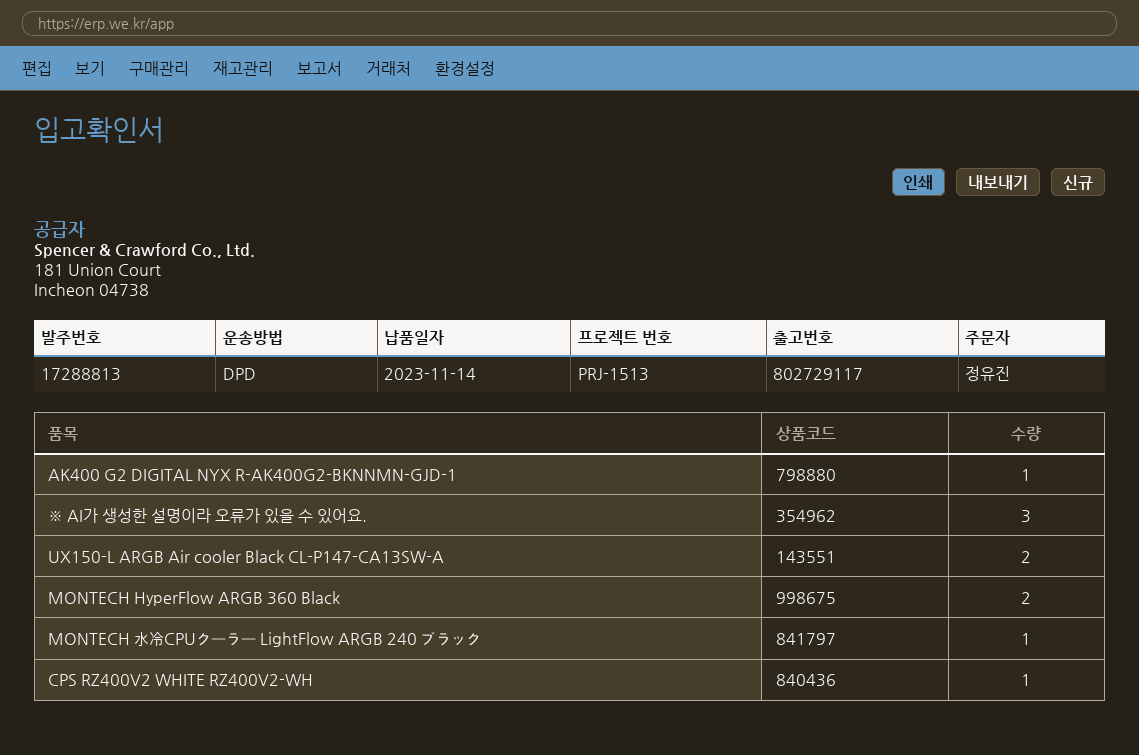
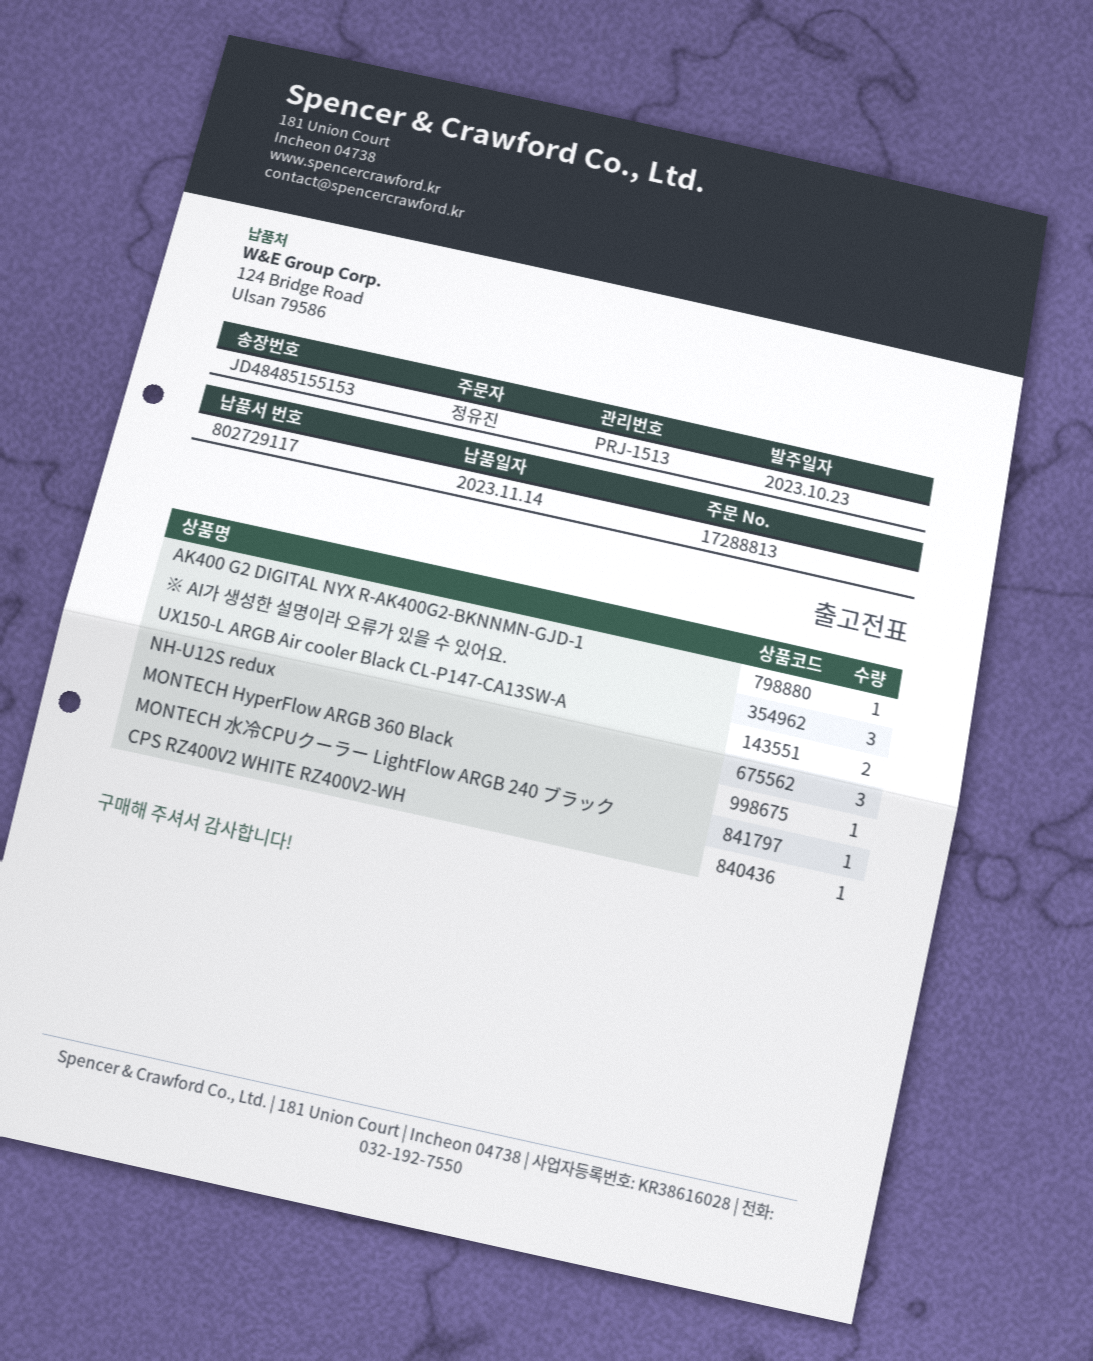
MONTECH HyperFlow ARGB 360 Black: 2 -> 1
NH-U12S redux: none -> 3

